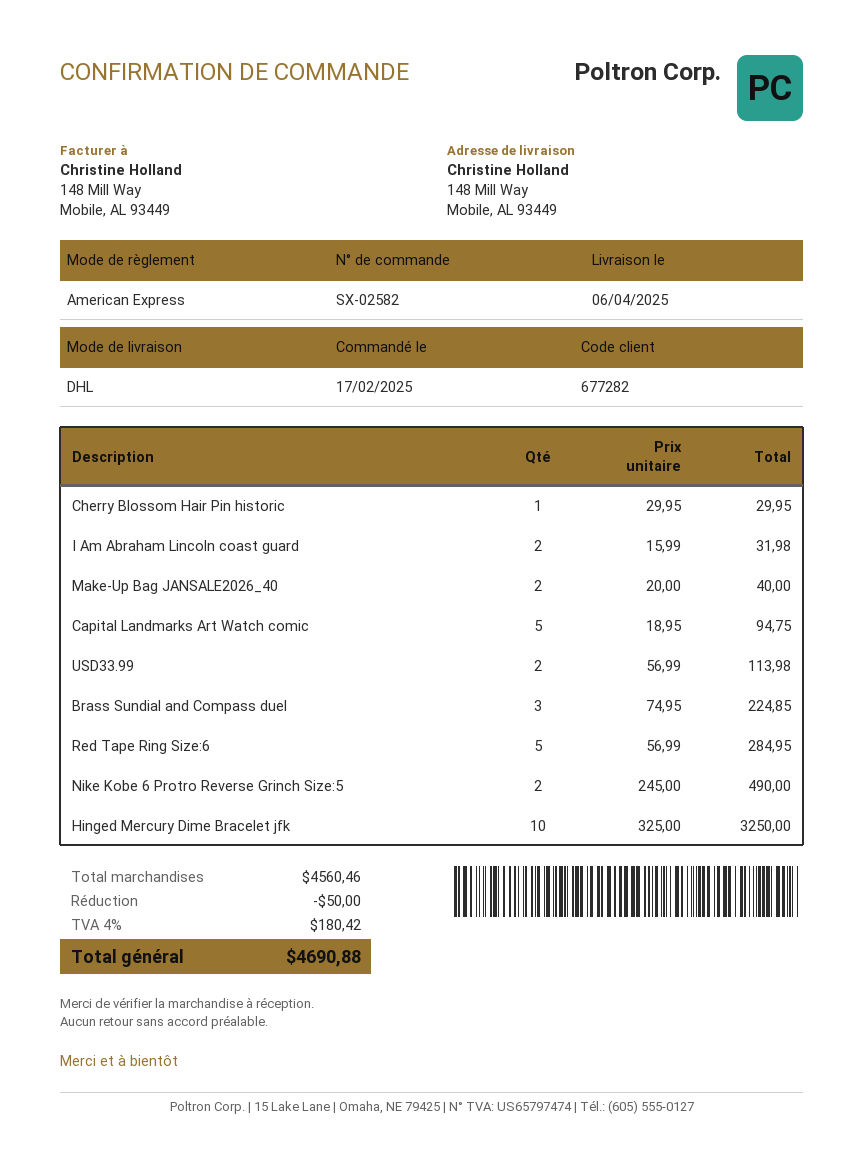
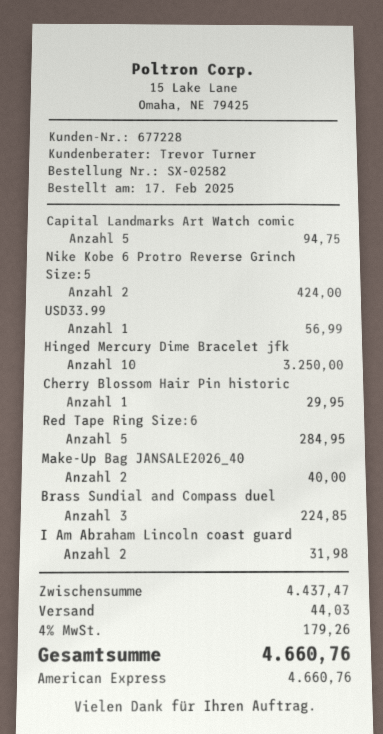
customer number: 677282 -> 677228
USD33.99: 2 for 113.98 -> 1 for 56.99
Nike Kobe 6 Protro Reverse Grinch Size:5: 2 for 490.00 -> 2 for 424.00
subtotal: 4560.46 -> 4437.47
discount: 50.00 -> none
shipping: none -> 44.03
tax: 4% = 180.42 -> 4% = 179.26
total: 4690.88 -> 4660.76

